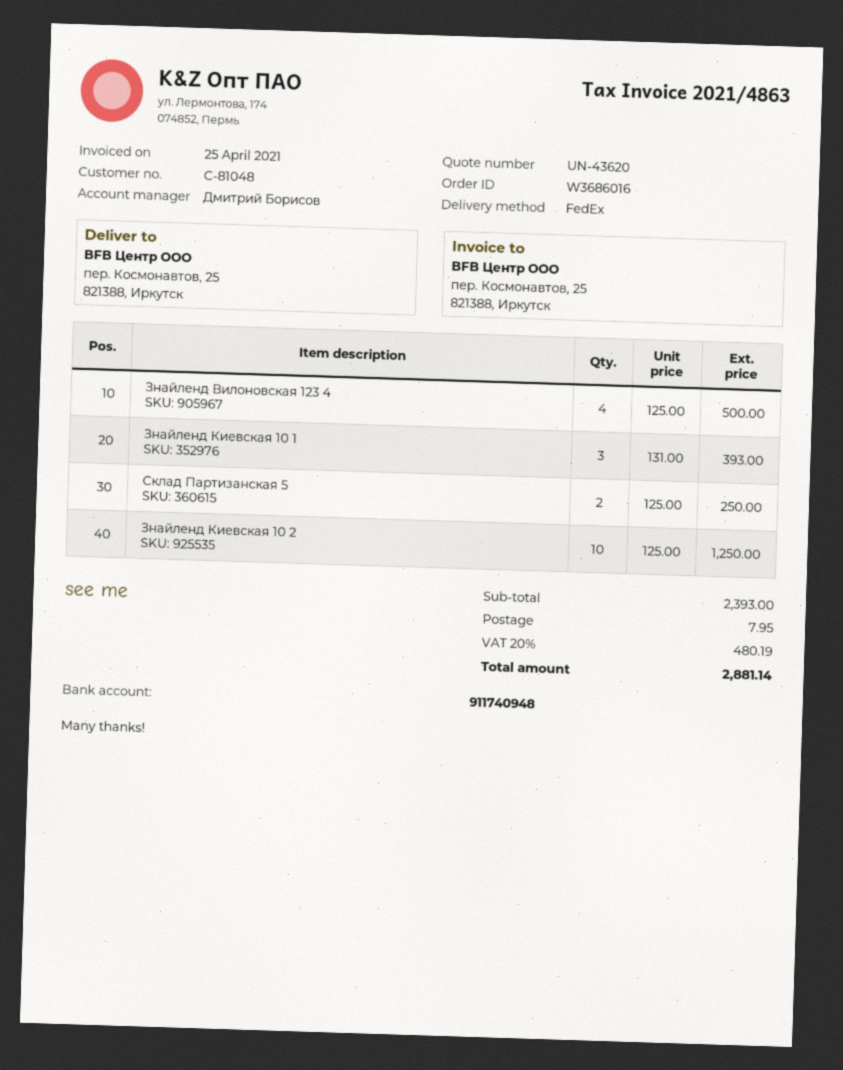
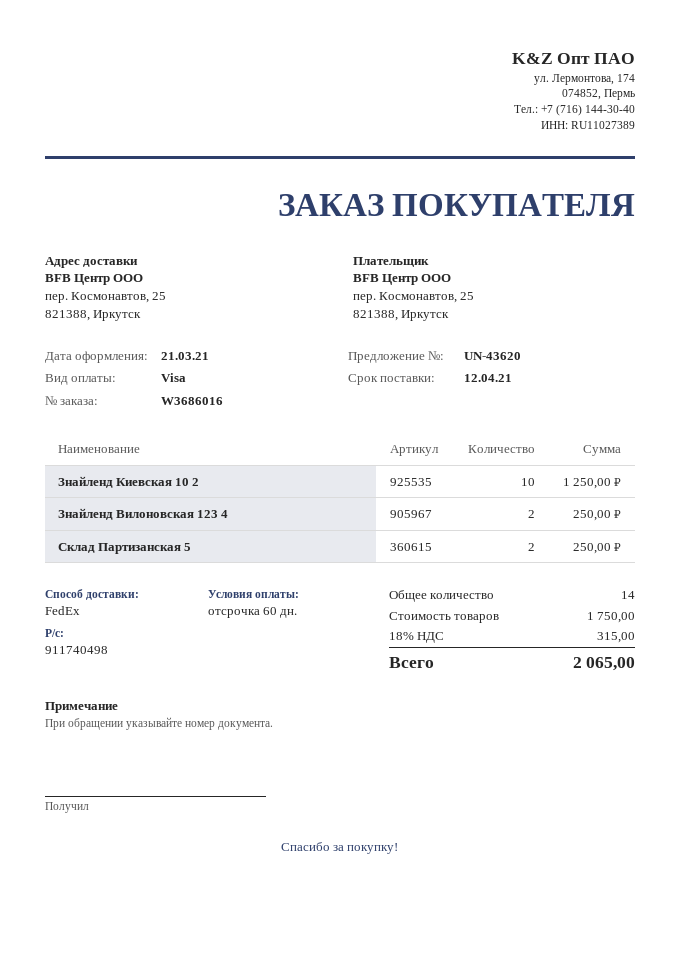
bank account: 911740948 -> 911740498
Знайленд Вилоновская 123 4: 4 for 500.00 -> 2 for 250.00
Знайленд Киевская 10 1: 3 for 393.00 -> none
subtotal: 2393.00 -> 1750.00
shipping: 7.95 -> none
tax: 20% = 480.19 -> 18% = 315.00
total: 2881.14 -> 2065.00

